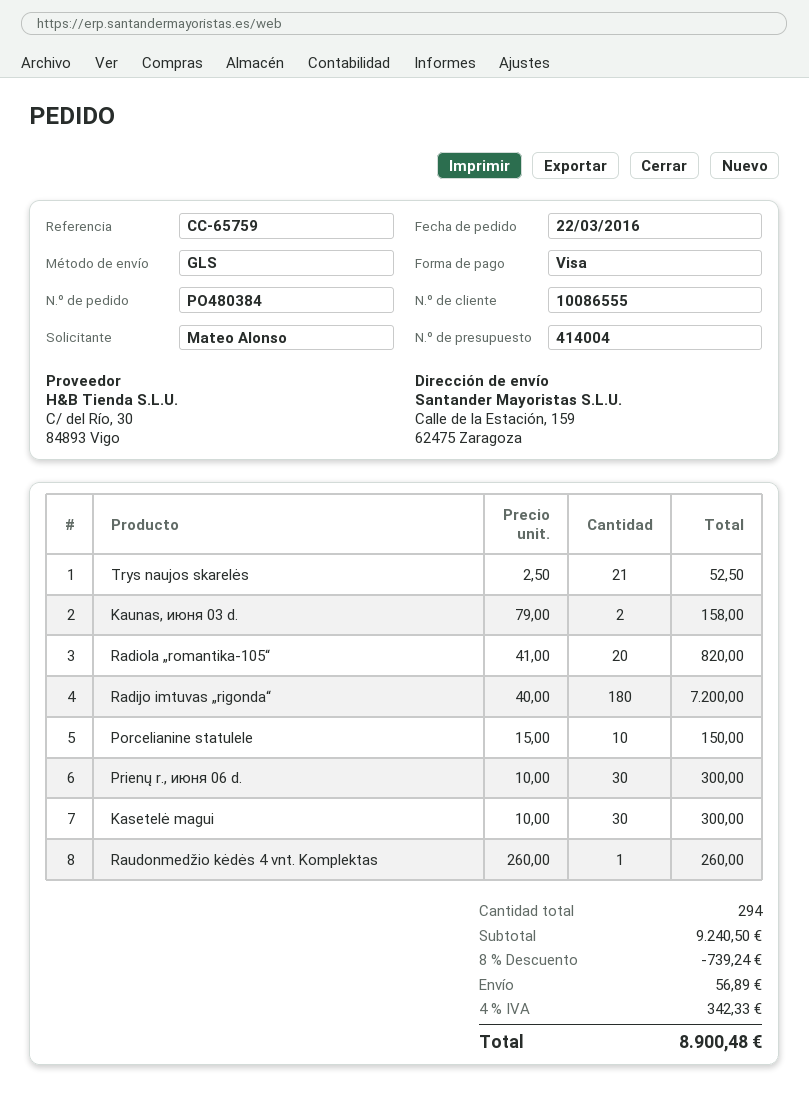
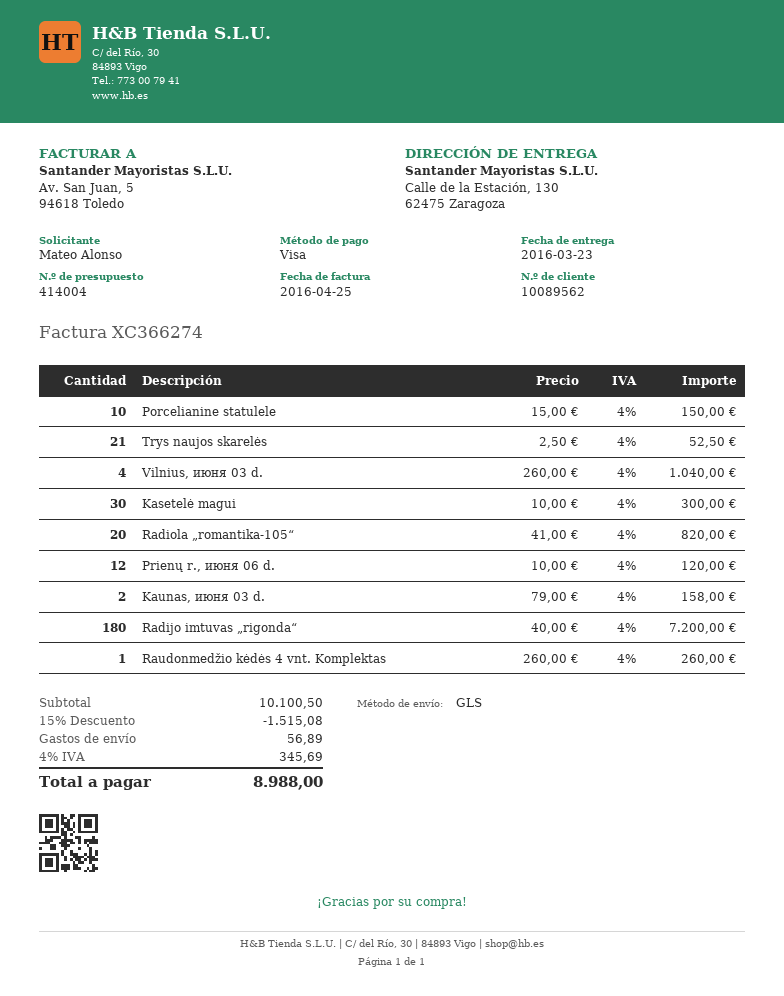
customer number: 10086555 -> 10089562
ship to: Calle de la Estación, 159, 62475 Zaragoza -> Calle de la Estación, 130, 62475 Zaragoza
Prienų r., июня 06 d.: 30 x 10.00 = 300.00 -> 12 x 10.00 = 120.00
Vilnius, июня 03 d.: none -> 4 x 260.00 = 1040.00
subtotal: 9240.50 -> 10100.50
discount: 8% = 739.24 -> 15% = 1515.08
tax: 4% = 342.33 -> 4% = 345.69
total: 8900.48 -> 8988.00

